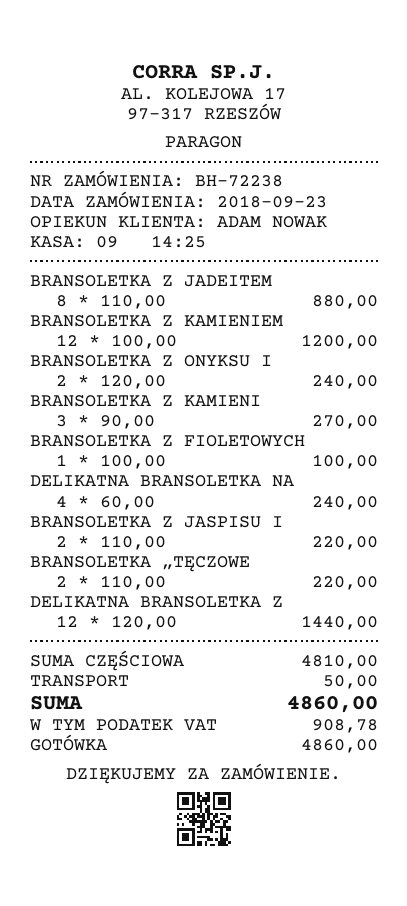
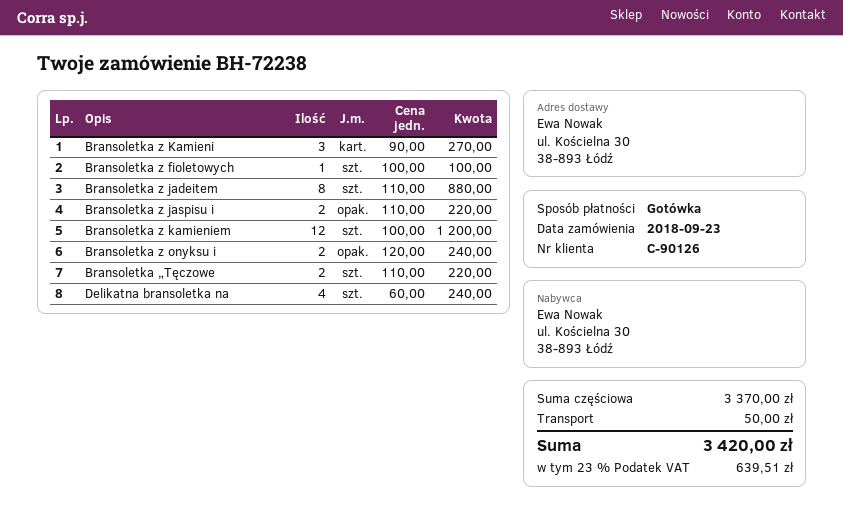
DELIKATNA BRANSOLETKA Z: 12 x 120.00 = 1440.00 -> none
subtotal: 4810.00 -> 3370.00
tax: 908.78 -> 639.51
total: 4860.00 -> 3420.00

